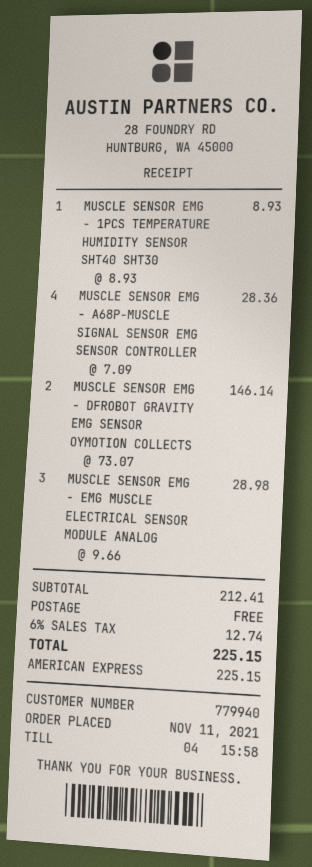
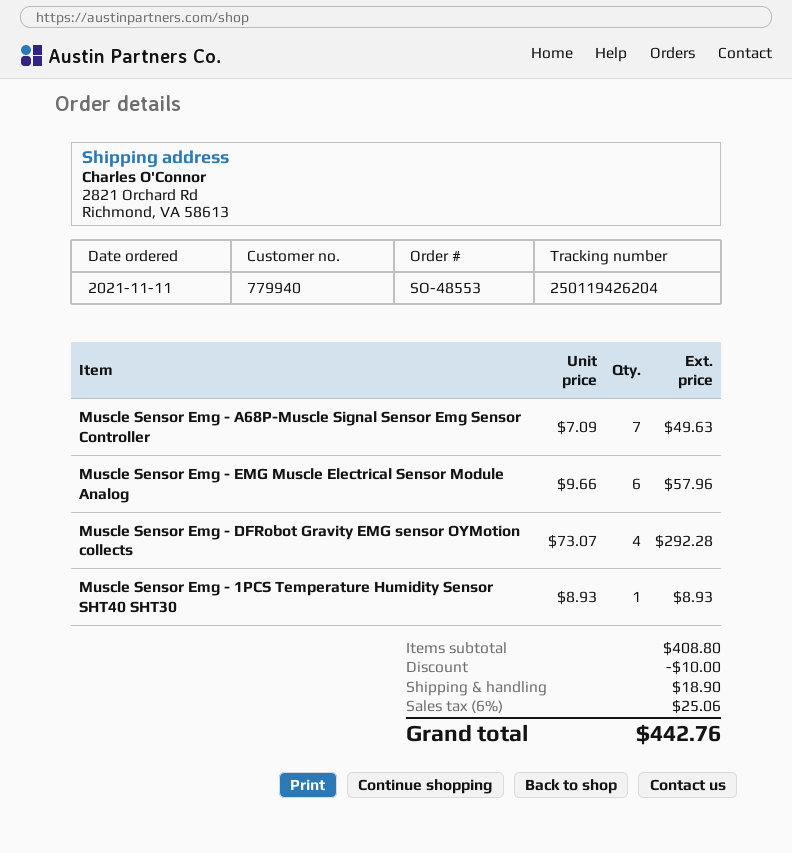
MUSCLE SENSOR EMG - A68P-MUSCLE SIGNAL SENSOR EMG SENSOR CONTROLLER: 4 x 7.09 = 28.36 -> 7 x 7.09 = 49.63
MUSCLE SENSOR EMG - DFROBOT GRAVITY EMG SENSOR OYMOTION COLLECTS: 2 x 73.07 = 146.14 -> 4 x 73.07 = 292.28
MUSCLE SENSOR EMG - EMG MUSCLE ELECTRICAL SENSOR MODULE ANALOG: 3 x 9.66 = 28.98 -> 6 x 9.66 = 57.96
subtotal: 212.41 -> 408.80
discount: none -> 10.00
shipping: 0.00 -> 18.90
tax: 6% = 12.74 -> 6% = 25.06
total: 225.15 -> 442.76

